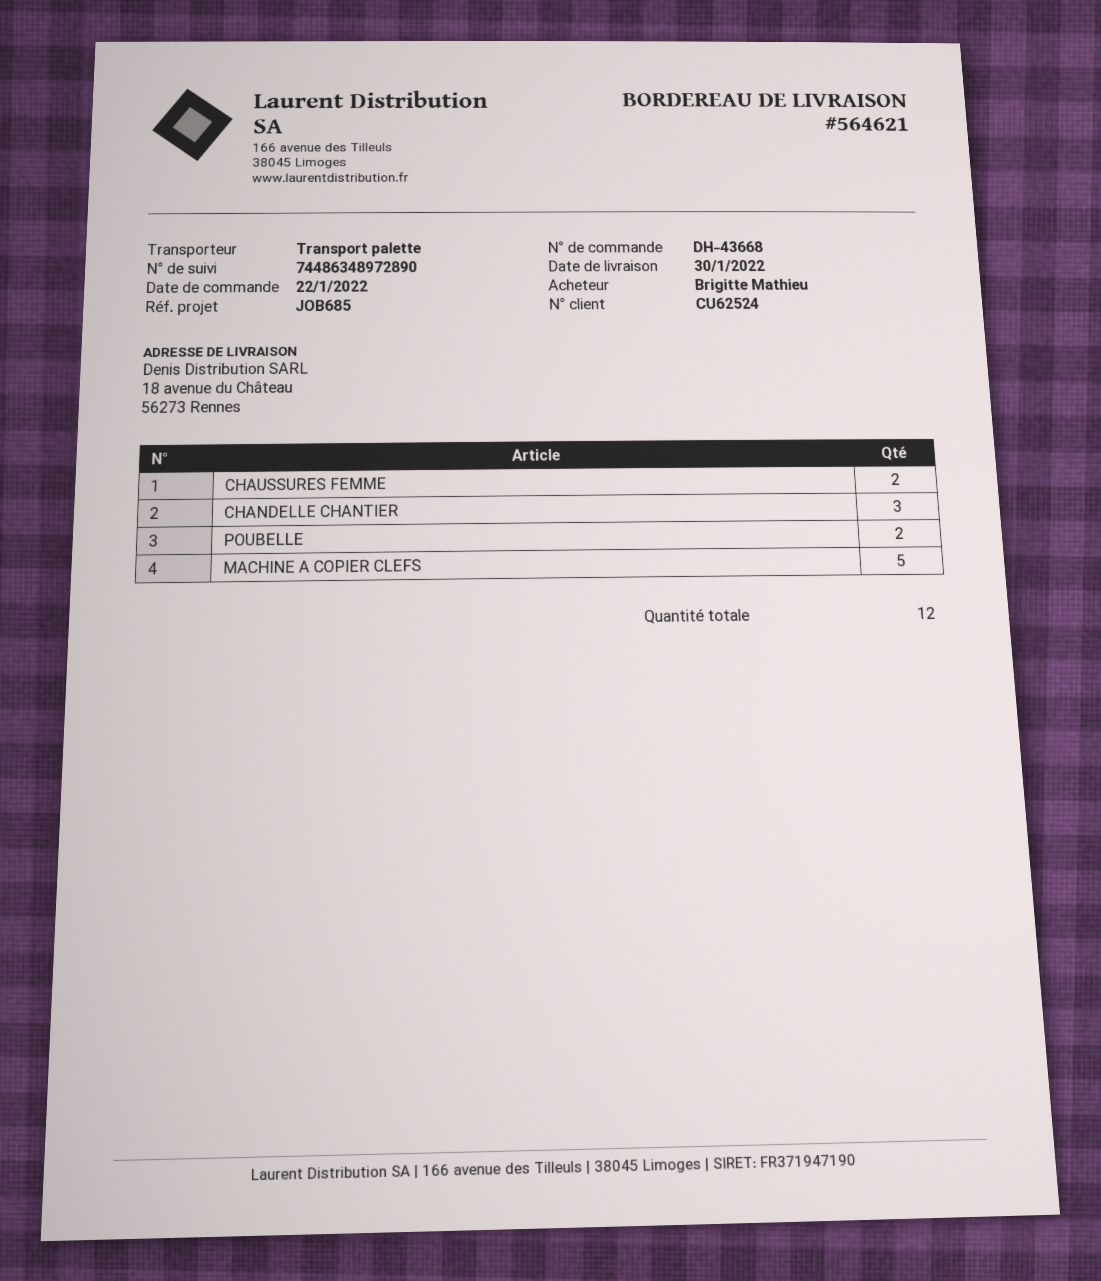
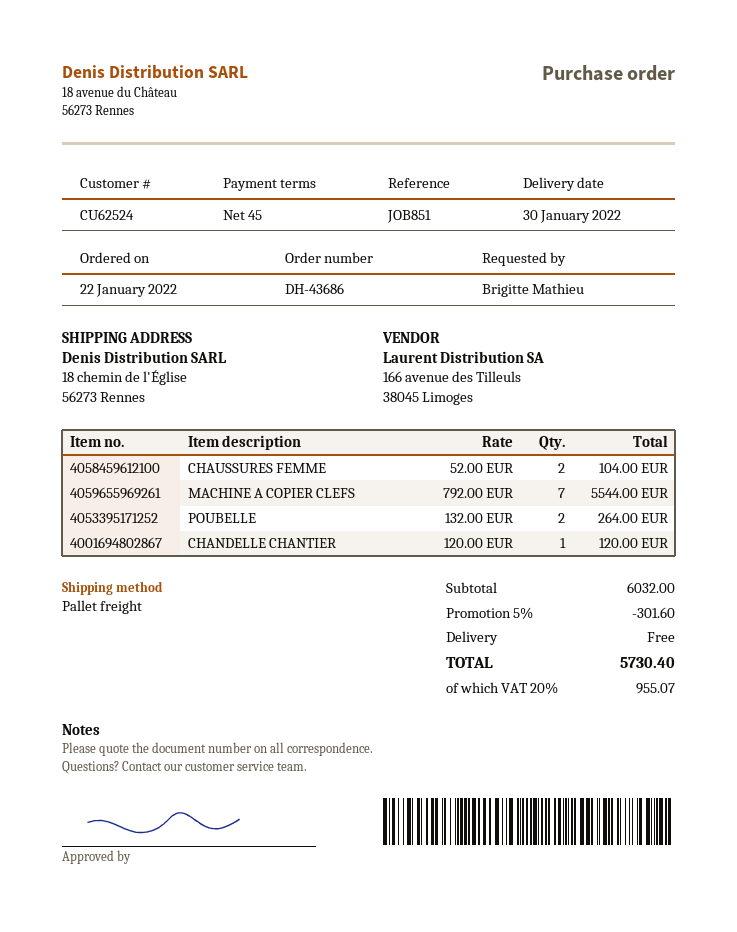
order number: DH-43668 -> DH-43686
reference: JOB685 -> JOB851
ship to: 18 avenue du Château, 56273 Rennes -> 18 chemin de l'Église, 56273 Rennes
CHANDELLE CHANTIER: 3 -> 1
MACHINE A COPIER CLEFS: 5 -> 7

